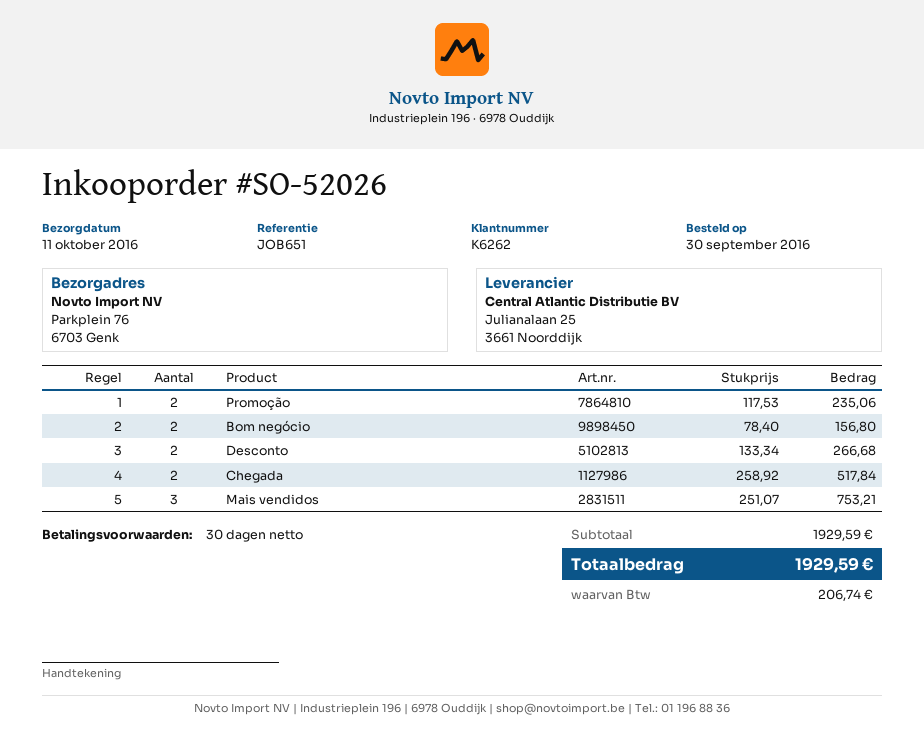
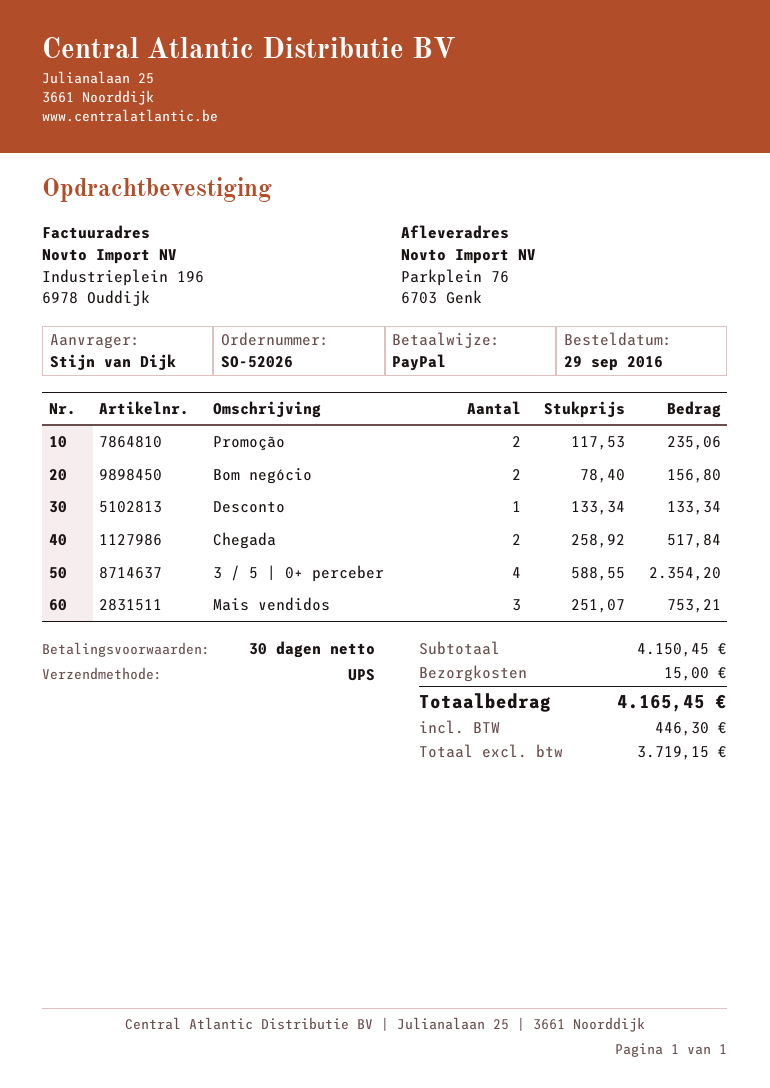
order date: 2016-09-30 -> 2016-09-29
Desconto: 2 x 133.34 = 266.68 -> 1 x 133.34 = 133.34
3 / 5 | 0+ perceber: none -> 4 x 588.55 = 2354.20
subtotal: 1929.59 -> 4150.45
shipping: none -> 15.00
tax: 206.74 -> 446.30
total: 1929.59 -> 4165.45

